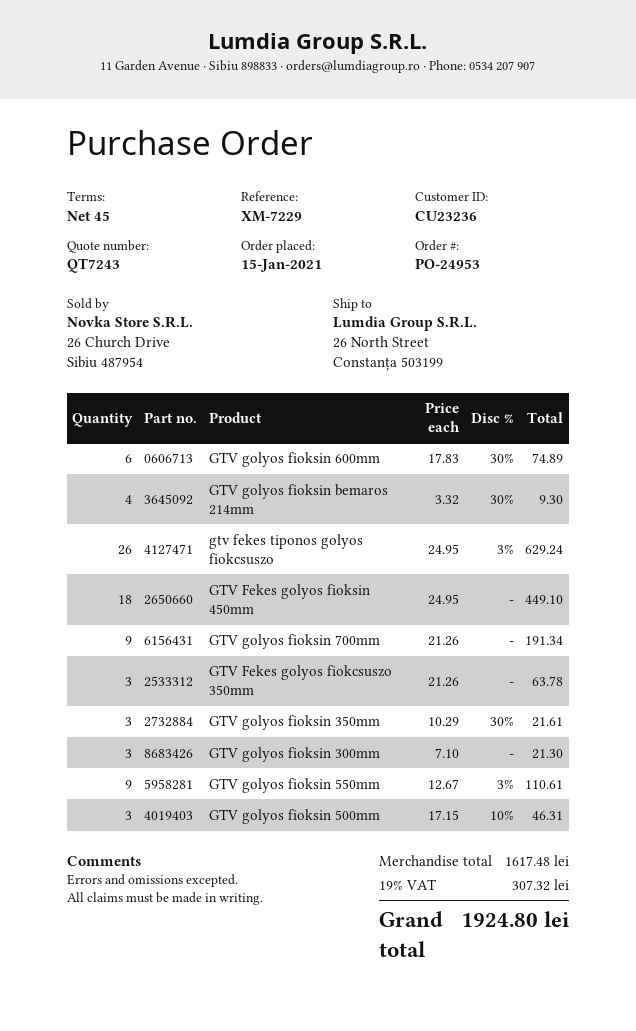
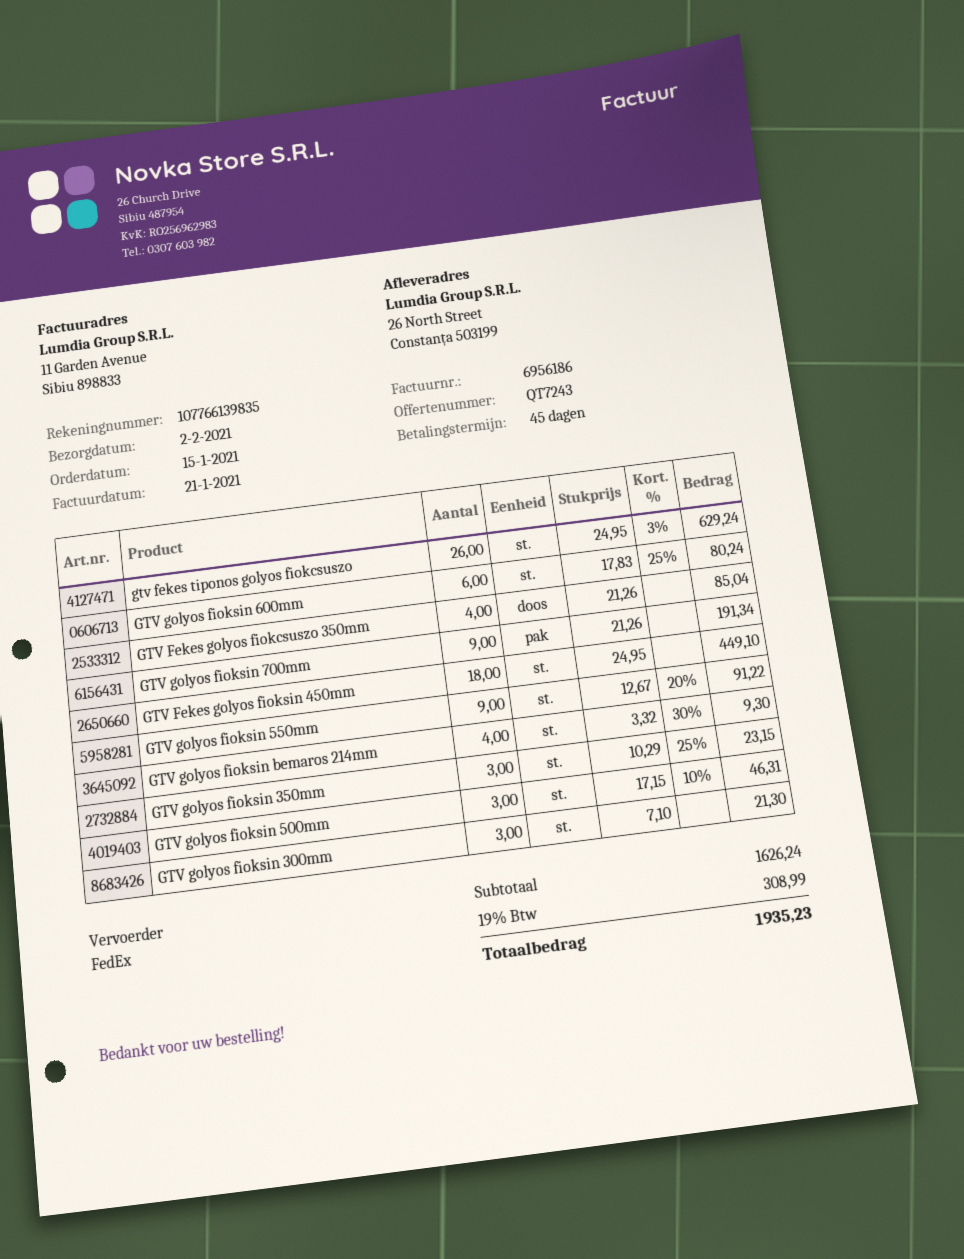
GTV golyos fioksin 600mm: 6 x 17.83 - 30% = 74.89 -> 6 x 17.83 - 25% = 80.24
GTV Fekes golyos fiokcsuszo 350mm: 3 x 21.26 = 63.78 -> 4 x 21.26 = 85.04
GTV golyos fioksin 350mm: 3 x 10.29 - 30% = 21.61 -> 3 x 10.29 - 25% = 23.15
GTV golyos fioksin 550mm: 9 x 12.67 - 3% = 110.61 -> 9 x 12.67 - 20% = 91.22
subtotal: 1617.48 -> 1626.24
tax: 19% = 307.32 -> 19% = 308.99
total: 1924.80 -> 1935.23

